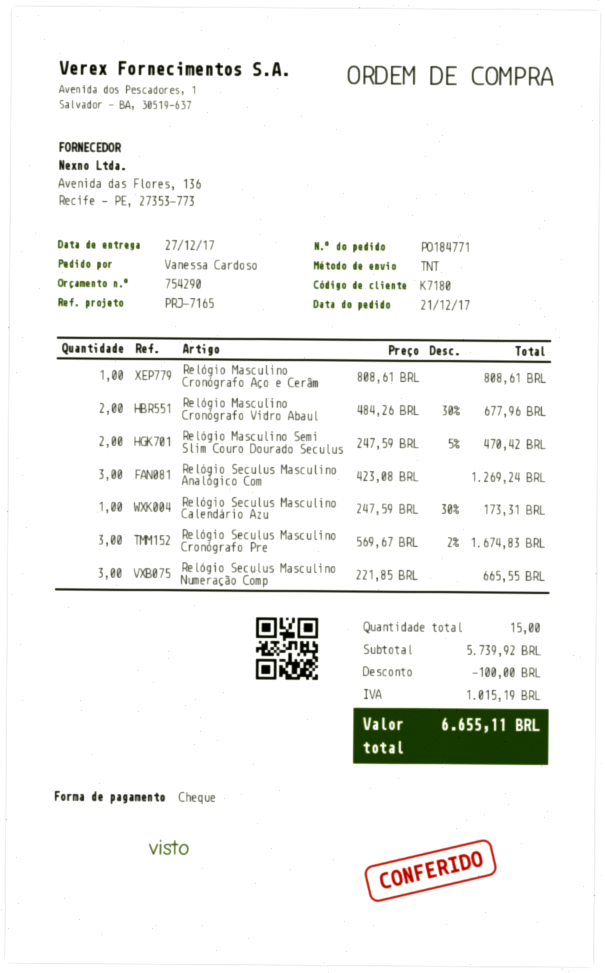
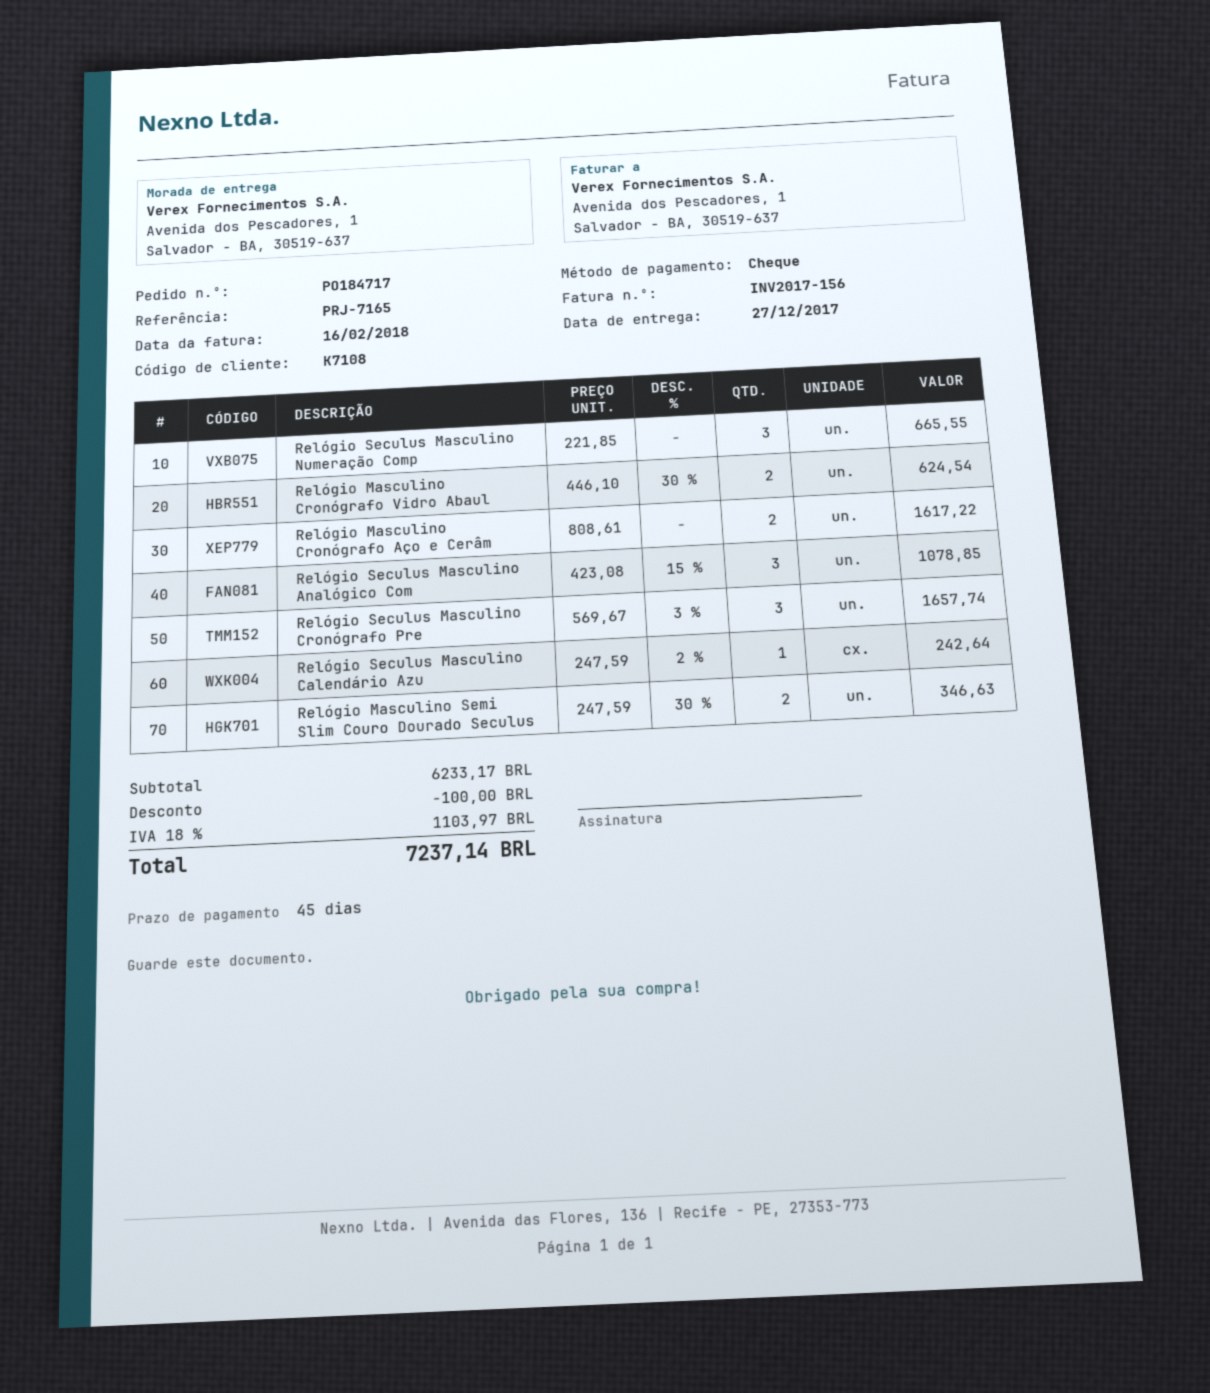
order number: PO184771 -> PO184717
customer number: K7180 -> K7108
Relógio Masculino Cronógrafo Aço e Cerâm: 1 x 808.61 = 808.61 -> 2 x 808.61 = 1617.22
Relógio Masculino Cronógrafo Vidro Abaul: 2 x 484.26 - 30% = 677.96 -> 2 x 446.10 - 30% = 624.54
Relógio Masculino Semi Slim Couro Dourado Seculus: 2 x 247.59 - 5% = 470.42 -> 2 x 247.59 - 30% = 346.63
Relógio Seculus Masculino Analógico Com: 3 x 423.08 = 1269.24 -> 3 x 423.08 - 15% = 1078.85
Relógio Seculus Masculino Calendário Azu: 1 x 247.59 - 30% = 173.31 -> 1 x 247.59 - 2% = 242.64
Relógio Seculus Masculino Cronógrafo Pre: 3 x 569.67 - 2% = 1674.83 -> 3 x 569.67 - 3% = 1657.74
subtotal: 5739.92 -> 6233.17
tax: 1015.19 -> 1103.97
total: 6655.11 -> 7237.14

